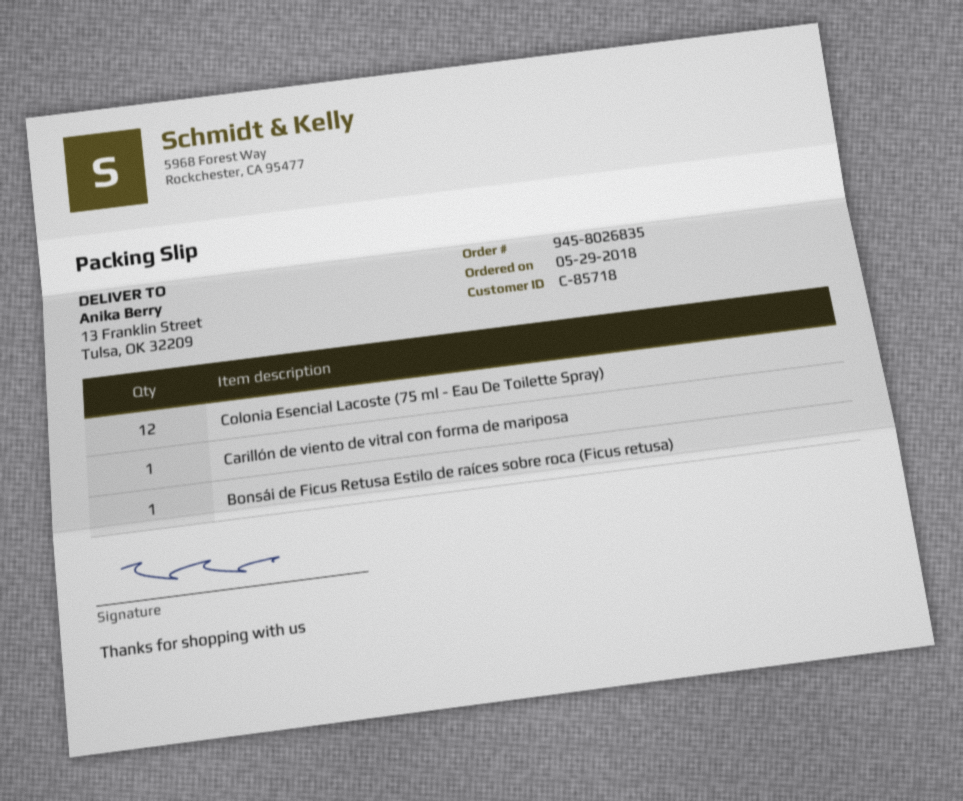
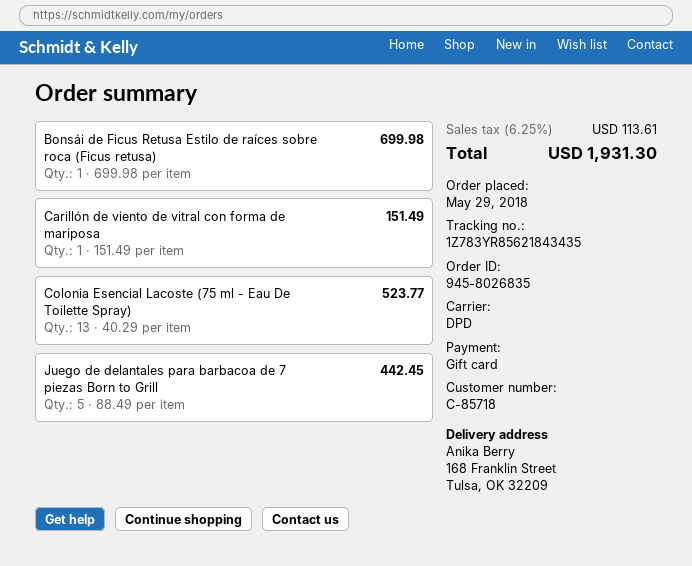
ship to: 13 Franklin Street, Tulsa, OK 32209 -> 168 Franklin Street, Tulsa, OK 32209
Colonia Esencial Lacoste (75 ml - Eau De Toilette Spray): 12 -> 13
Juego de delantales para barbacoa de 7 piezas Born to Grill: none -> 5

